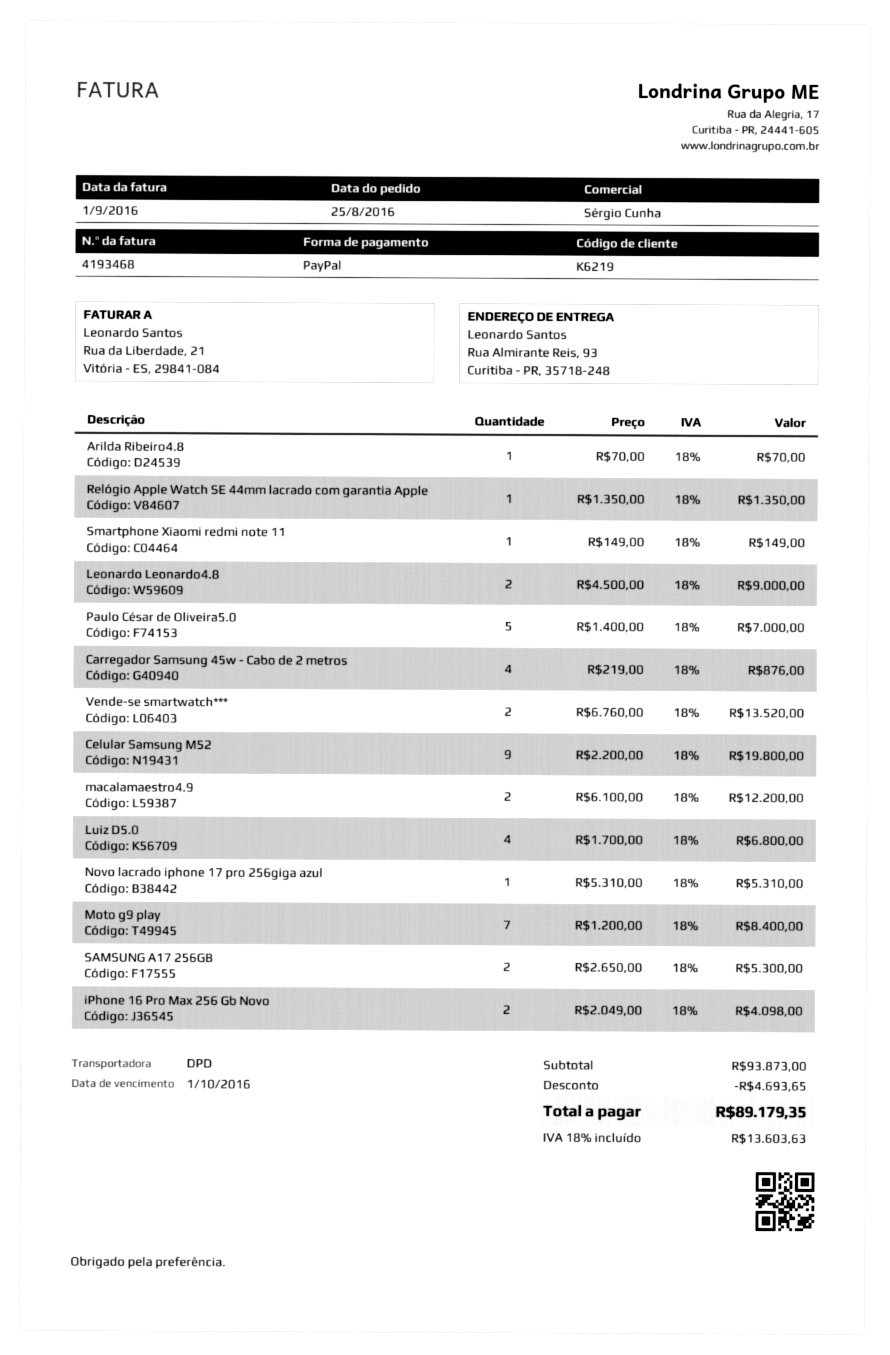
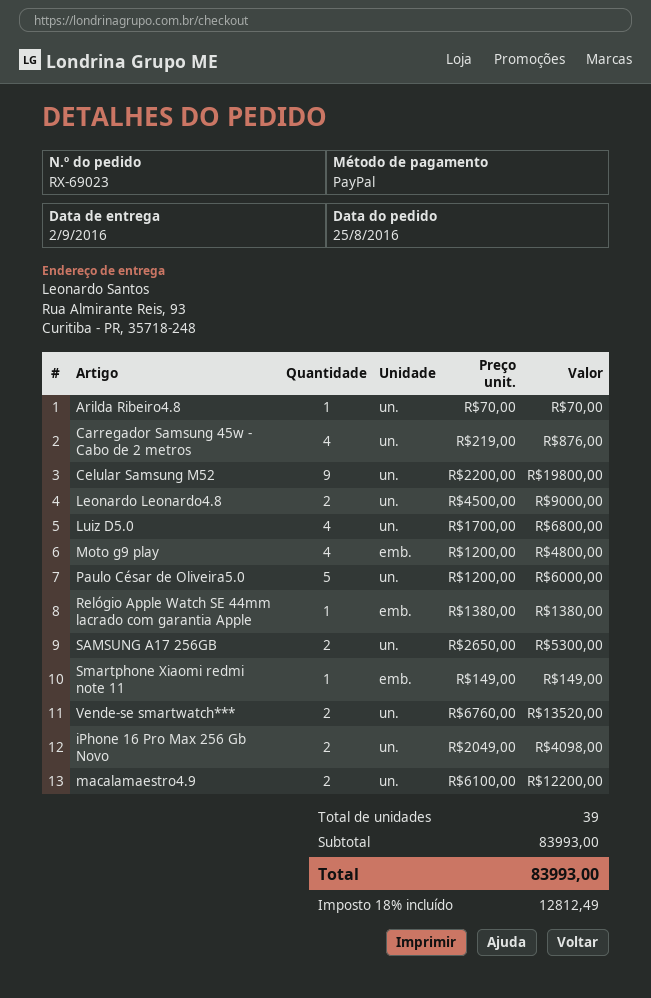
Relógio Apple Watch SE 44mm lacrado com garantia Apple: 1 x 1350.00 = 1350.00 -> 1 x 1380.00 = 1380.00
Paulo César de Oliveira5.0: 5 x 1400.00 = 7000.00 -> 5 x 1200.00 = 6000.00
Novo lacrado iphone 17 pro 256giga azul: 1 x 5310.00 = 5310.00 -> none
Moto g9 play: 7 x 1200.00 = 8400.00 -> 4 x 1200.00 = 4800.00
subtotal: 93873.00 -> 83993.00
discount: 4693.65 -> none
tax: 18% = 13603.63 -> 18% = 12812.49
total: 89179.35 -> 83993.00

